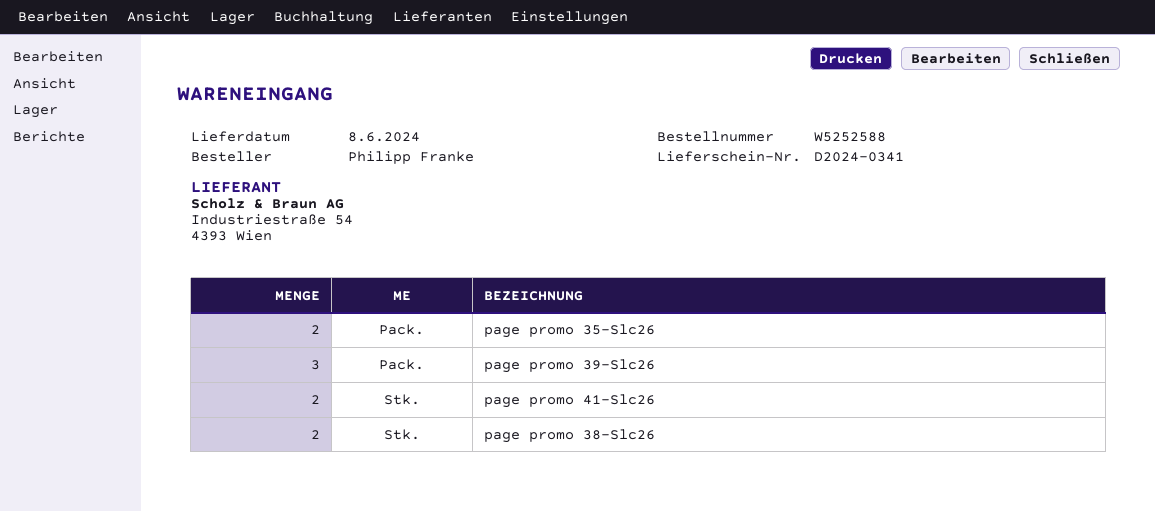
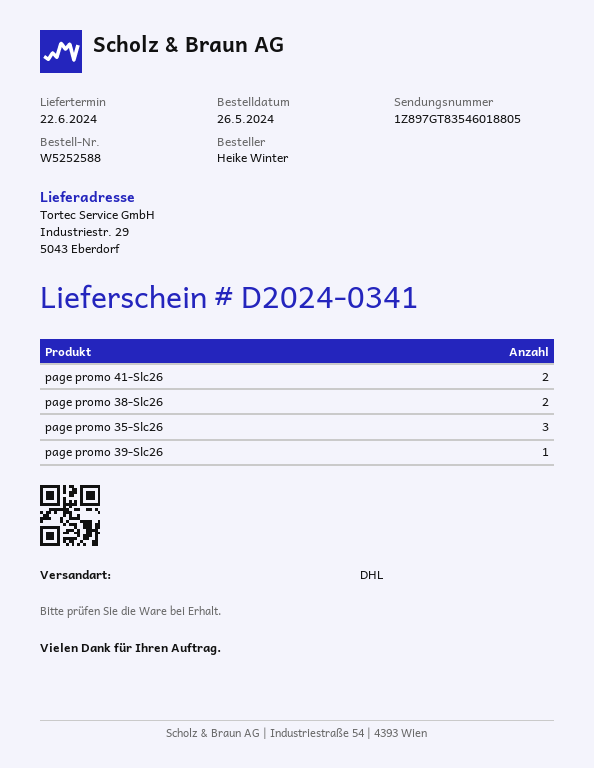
delivery date: 2024-06-08 -> 2024-06-22
ordered by: Philipp Franke -> Heike Winter
page promo 35-Slc26: 2 -> 3
page promo 39-Slc26: 3 -> 1

